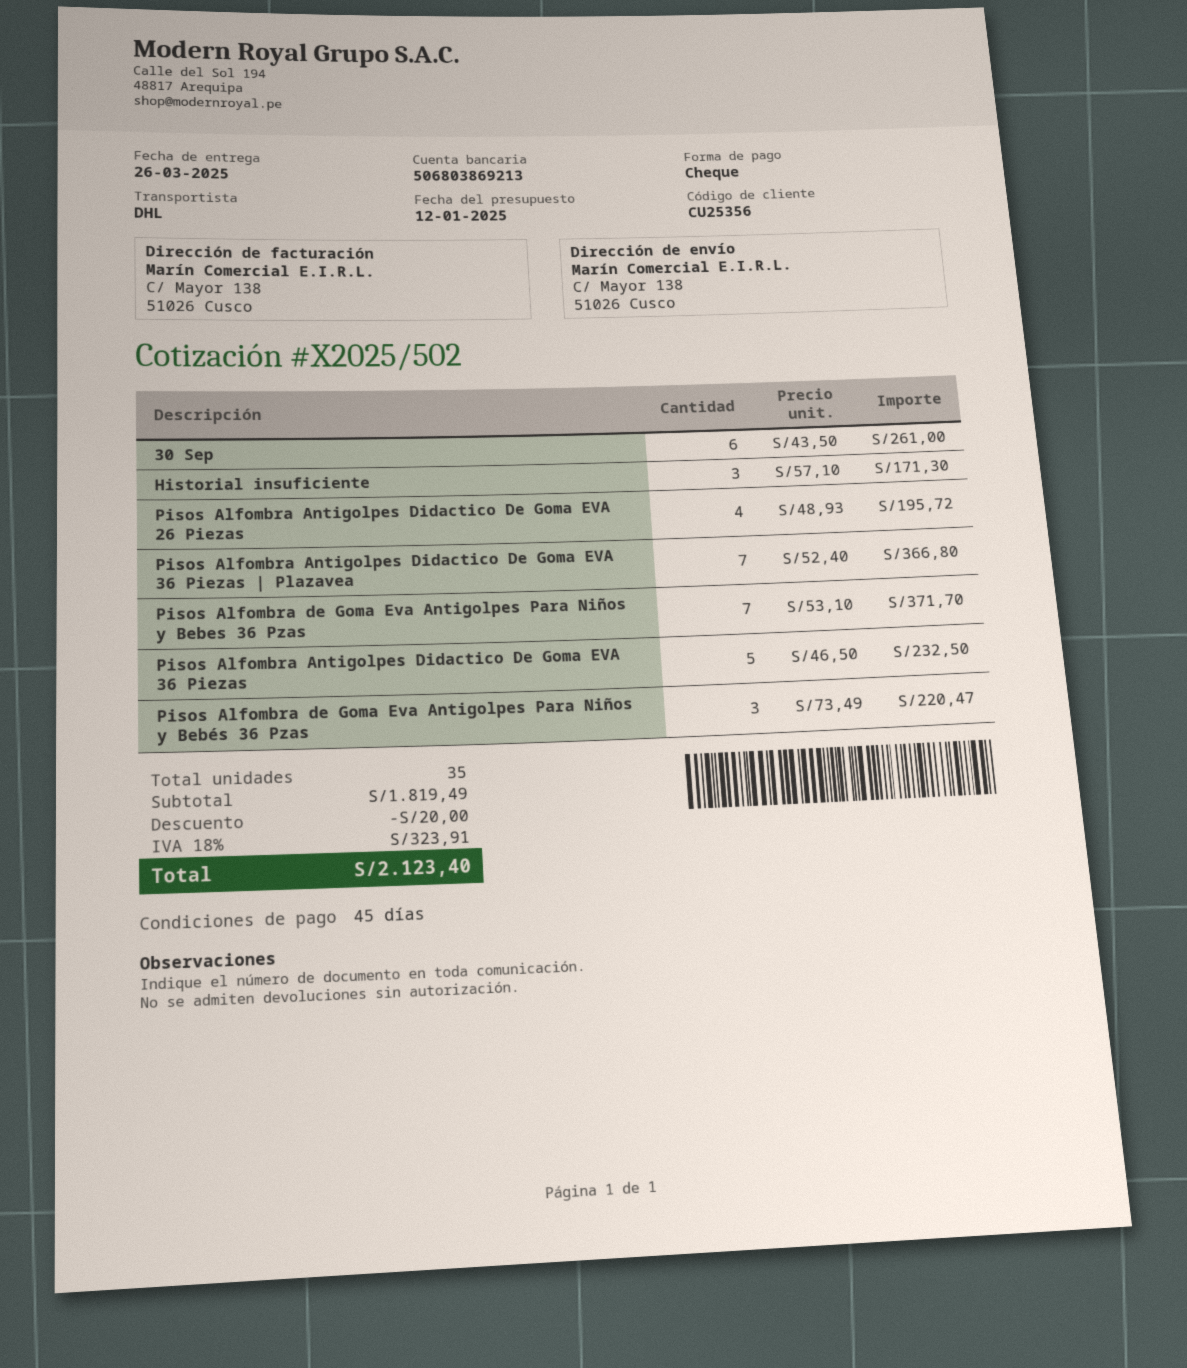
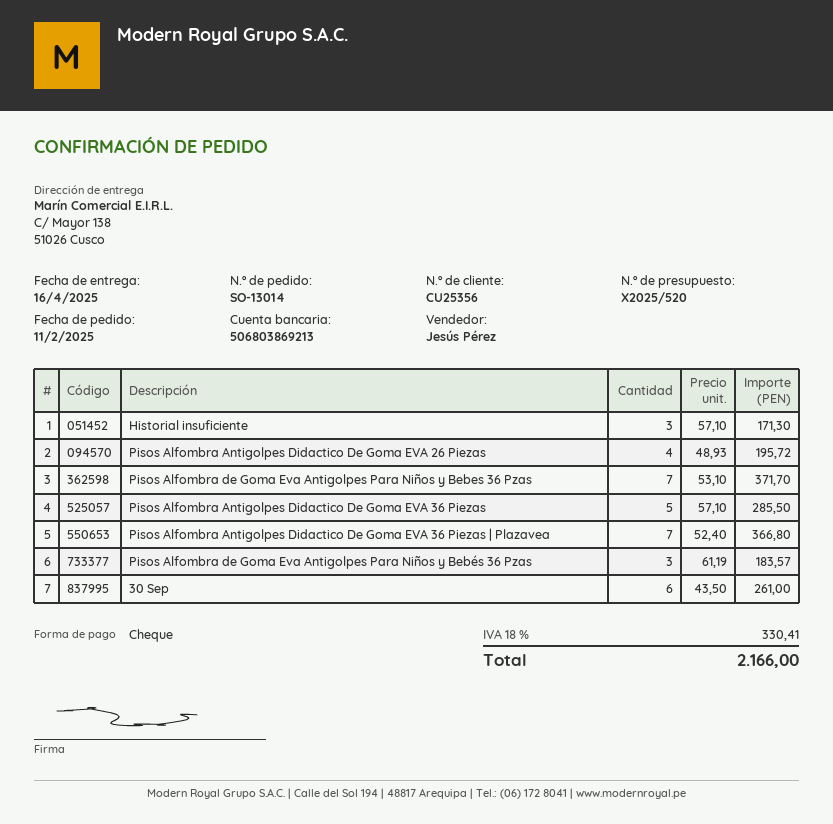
quote number: X2025/502 -> X2025/520
delivery date: 2025-03-26 -> 2025-04-16
Pisos Alfombra Antigolpes Didactico De Goma EVA 36 Piezas: 5 x 46.50 = 232.50 -> 5 x 57.10 = 285.50
Pisos Alfombra de Goma Eva Antigolpes Para Niños y Bebés 36 Pzas: 3 x 73.49 = 220.47 -> 3 x 61.19 = 183.57
discount: 20.00 -> none
tax: 18% = 323.91 -> 18% = 330.41
total: 2123.40 -> 2166.00

